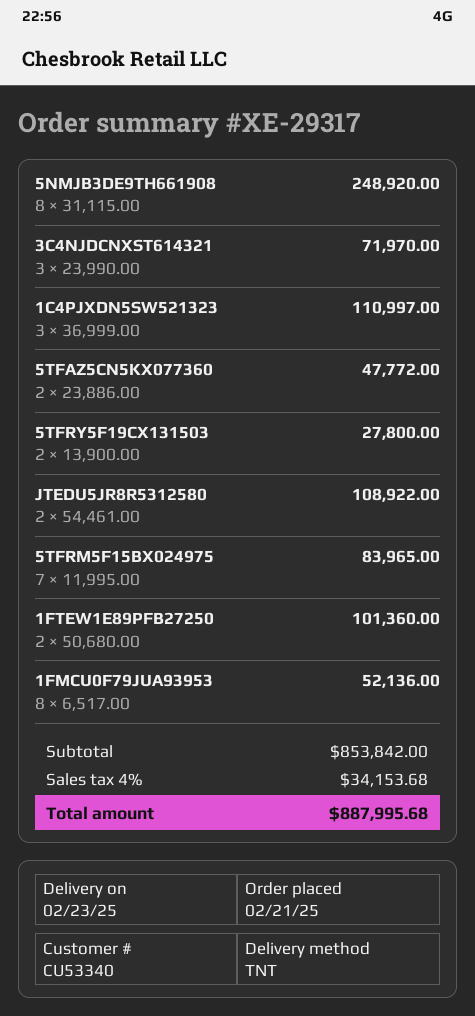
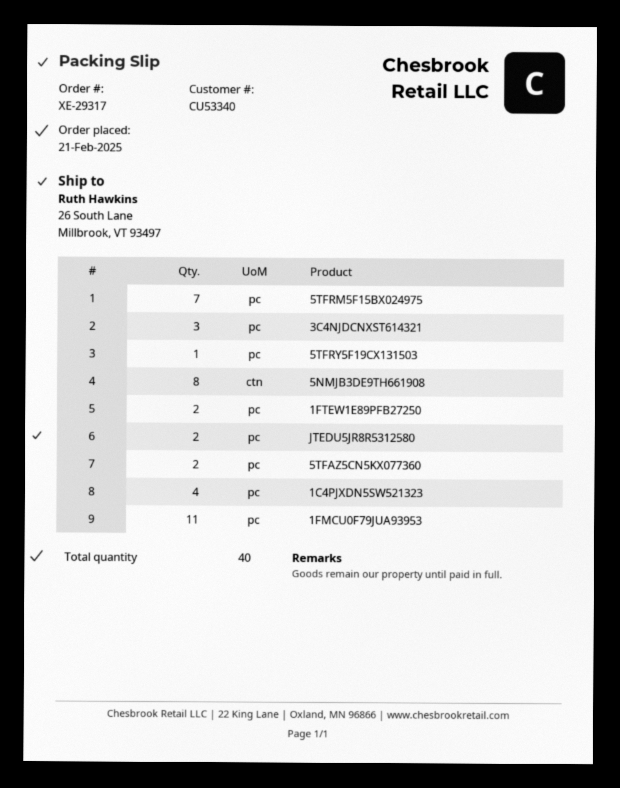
1C4PJXDN5SW521323: 3 -> 4
5TFRY5F19CX131503: 2 -> 1
1FMCU0F79JUA93953: 8 -> 11

